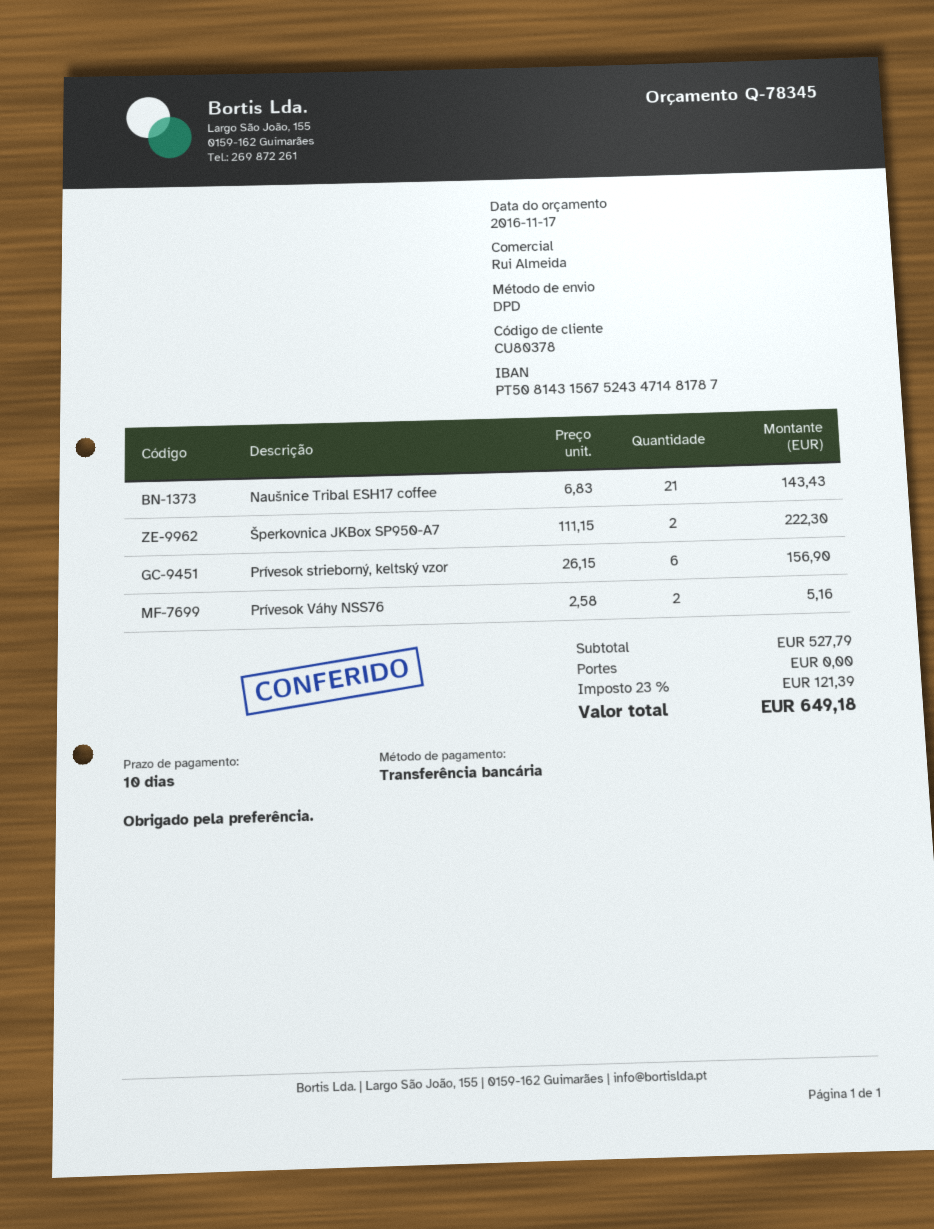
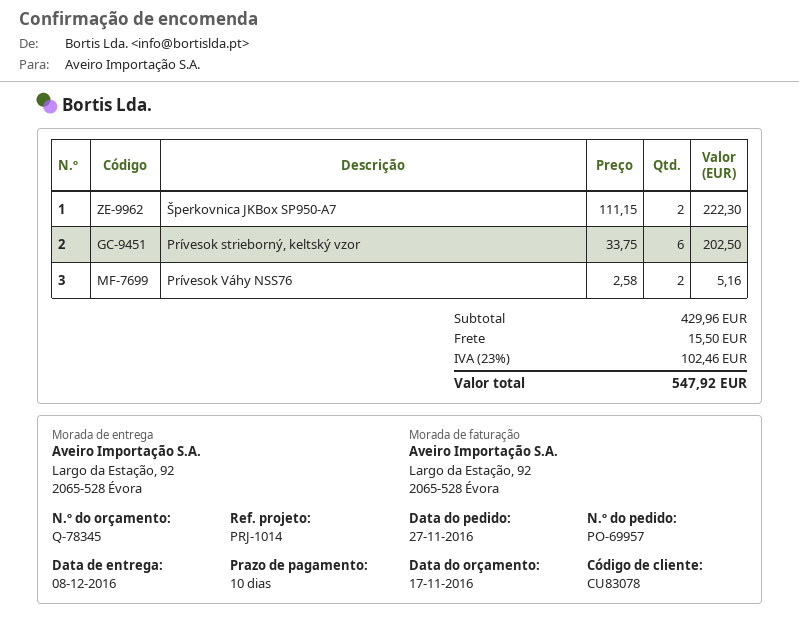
customer number: CU80378 -> CU83078
Naušnice Tribal ESH17 coffee: 21 x 6.83 = 143.43 -> none
Prívesok strieborný, keltský vzor: 6 x 26.15 = 156.90 -> 6 x 33.75 = 202.50
subtotal: 527.79 -> 429.96
shipping: 0.00 -> 15.50
tax: 23% = 121.39 -> 23% = 102.46
total: 649.18 -> 547.92

